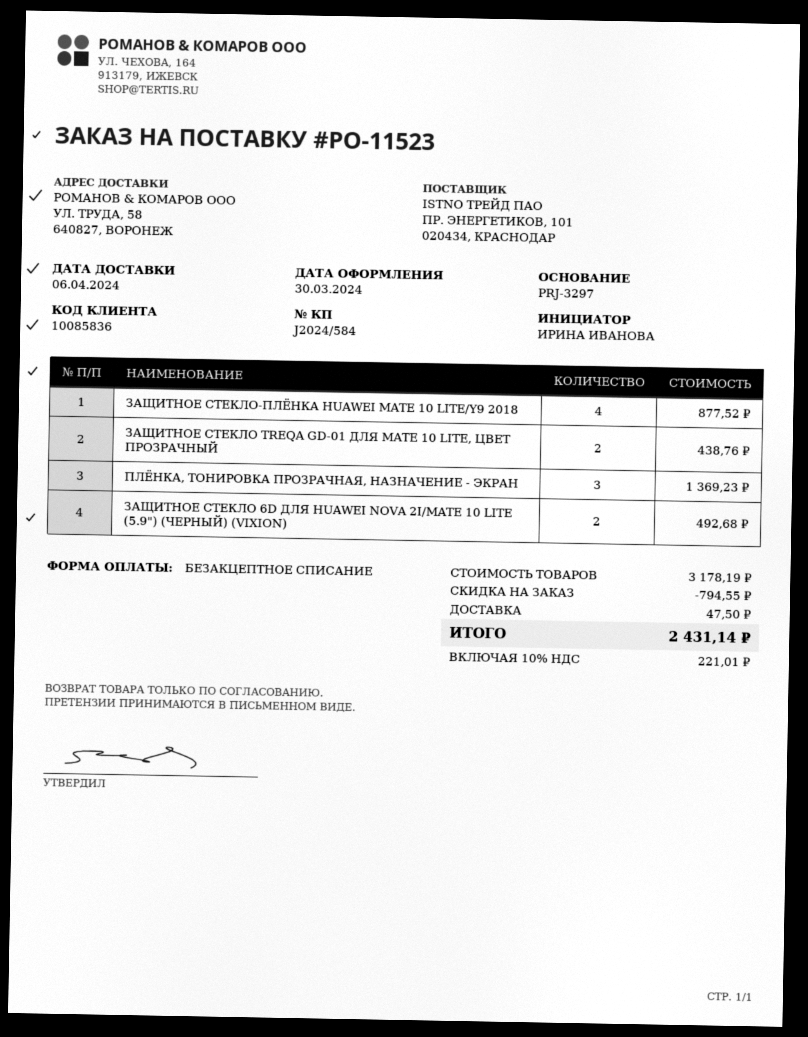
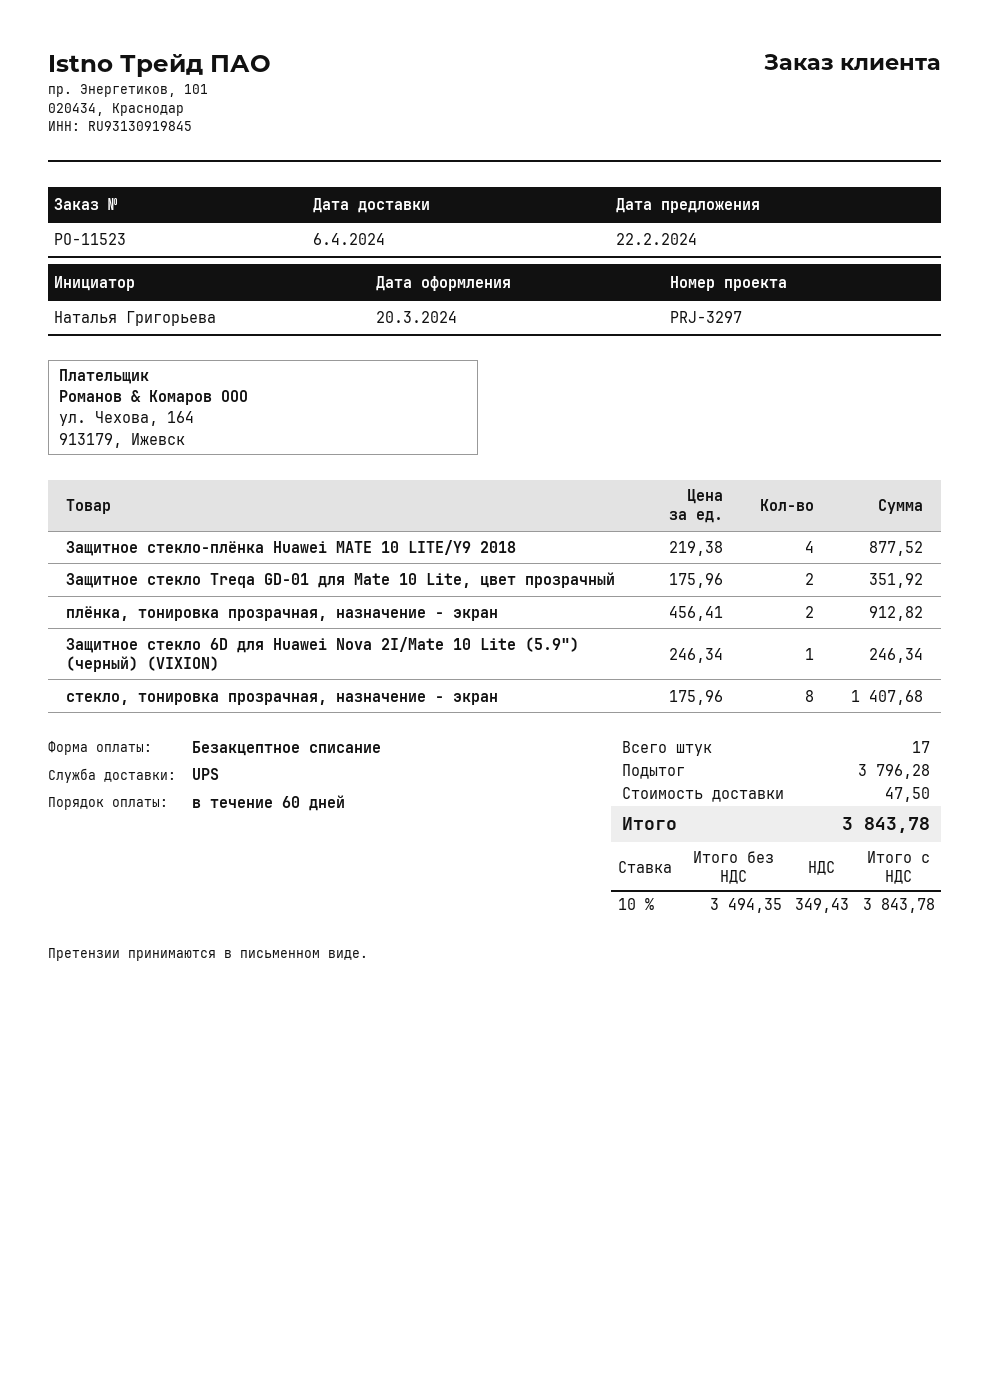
order date: 2024-03-30 -> 2024-03-20
ordered by: ИРИНА ИВАНОВА -> Наталья Григорьева
ЗАЩИТНОЕ СТЕКЛО TREQA GD-01 ДЛЯ MATE 10 LITE, ЦВЕТ ПРОЗРАЧНЫЙ: 2 for 438.76 -> 2 for 351.92
ПЛЁНКА, ТОНИРОВКА ПРОЗРАЧНАЯ, НАЗНАЧЕНИЕ - ЭКРАН: 3 for 1369.23 -> 2 for 912.82
ЗАЩИТНОЕ СТЕКЛО 6D ДЛЯ HUAWEI NOVA 2I/MATE 10 LITE (5.9") (ЧЕРНЫЙ) (VIXION): 2 for 492.68 -> 1 for 246.34
стекло, тонировка прозрачная, назначение - экран: none -> 8 for 1407.68
subtotal: 3178.19 -> 3796.28
discount: 794.55 -> none
tax: 10% = 221.01 -> 10% = 349.43
total: 2431.14 -> 3843.78

